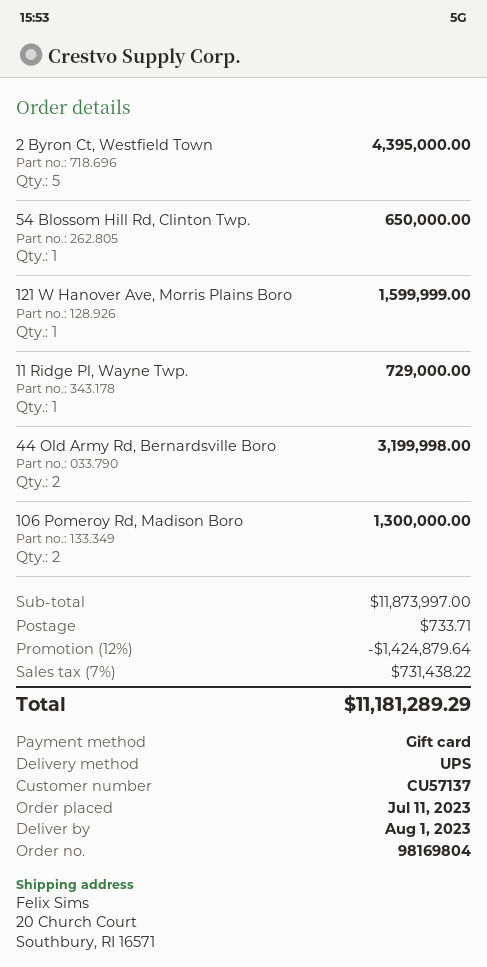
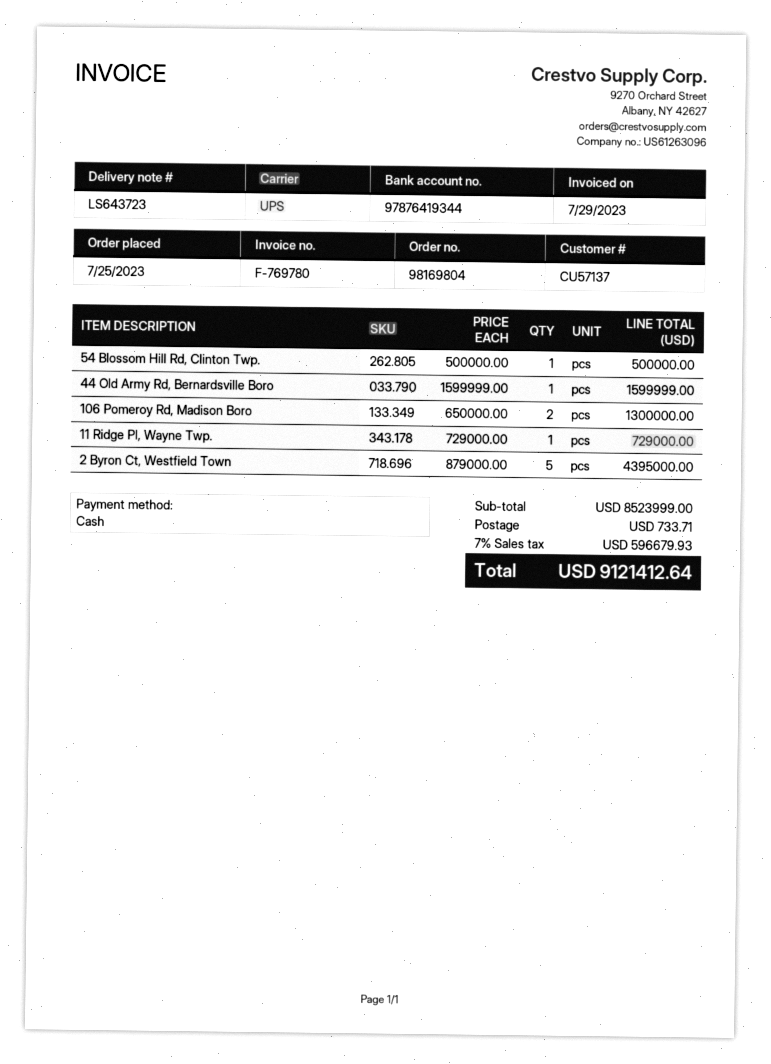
order date: 2023-07-11 -> 2023-07-25
payment method: gift card -> cash
54 Blossom Hill Rd, Clinton Twp.: 1 for 650000.00 -> 1 for 500000.00
121 W Hanover Ave, Morris Plains Boro: 1 for 1599999.00 -> none
44 Old Army Rd, Bernardsville Boro: 2 for 3199998.00 -> 1 for 1599999.00
subtotal: 11873997.00 -> 8523999.00
discount: 12% = 1424879.64 -> none
tax: 7% = 731438.22 -> 7% = 596679.93
total: 11181289.29 -> 9121412.64

